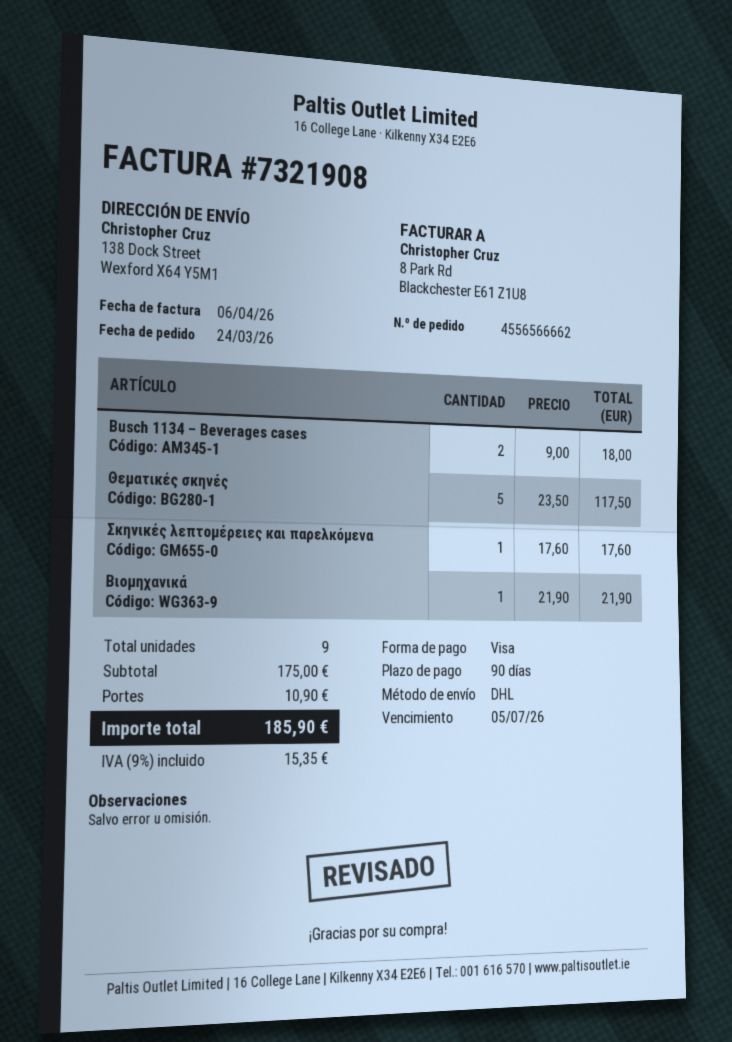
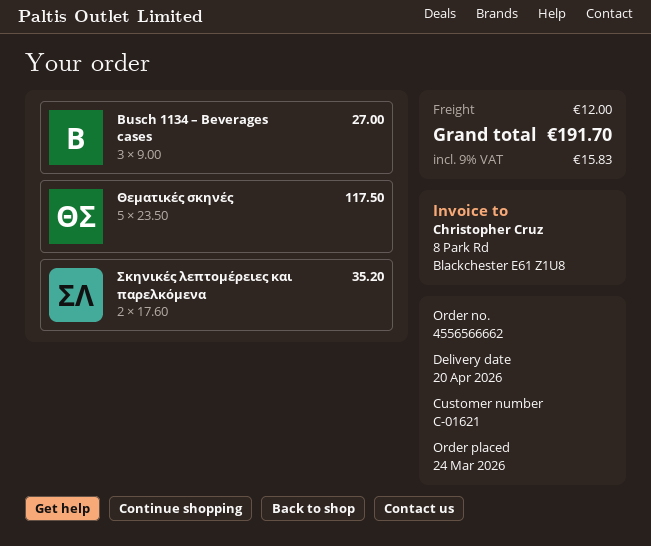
Busch 1134 – Beverages cases: 2 x 9.00 = 18.00 -> 3 x 9.00 = 27.00
Σκηνικές λεπτομέρειες και παρελκόμενα: 1 x 17.60 = 17.60 -> 2 x 17.60 = 35.20
Βιομηχανικά: 1 x 21.90 = 21.90 -> none
shipping: 10.90 -> 12.00
tax: 9% = 15.35 -> 9% = 15.83
total: 185.90 -> 191.70

